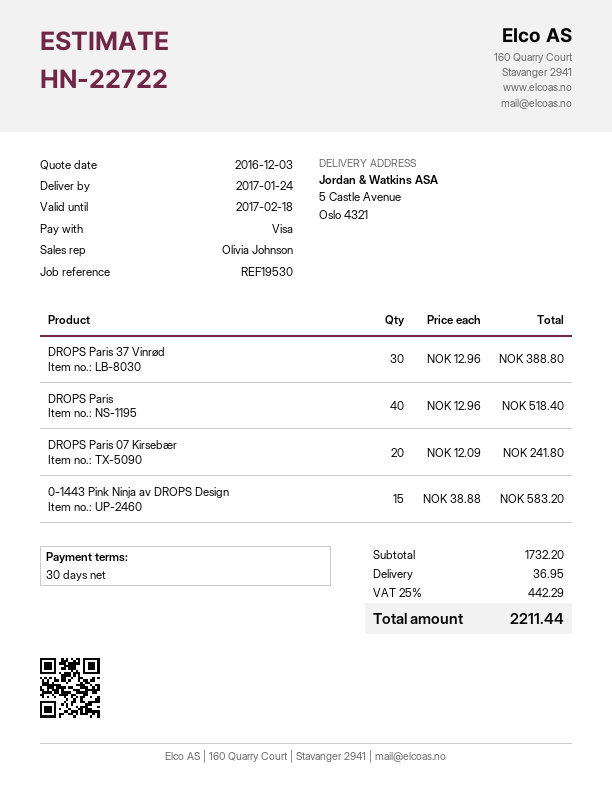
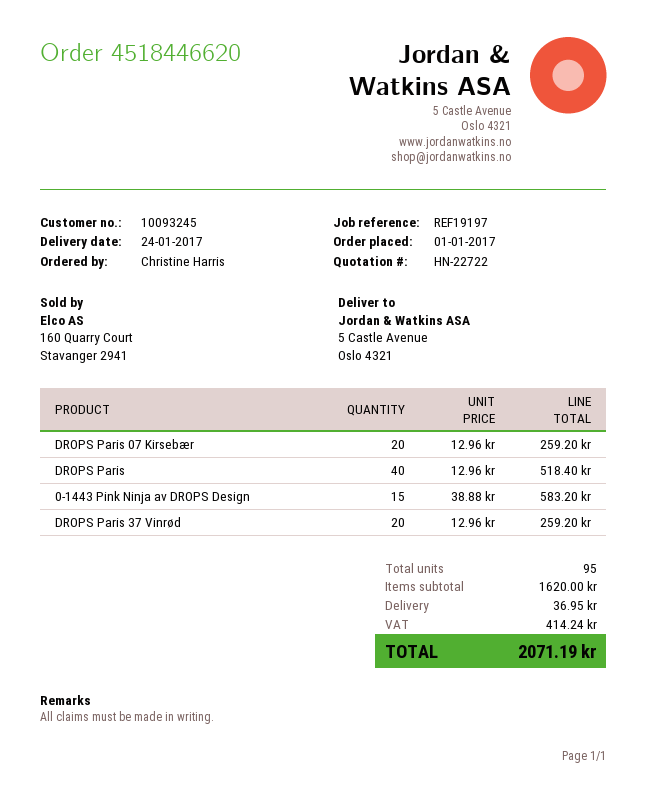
reference: REF19530 -> REF19197
DROPS Paris 37 Vinrød: 30 x 12.96 = 388.80 -> 20 x 12.96 = 259.20
DROPS Paris 07 Kirsebær: 20 x 12.09 = 241.80 -> 20 x 12.96 = 259.20
subtotal: 1732.20 -> 1620.00
tax: 442.29 -> 414.24
total: 2211.44 -> 2071.19

